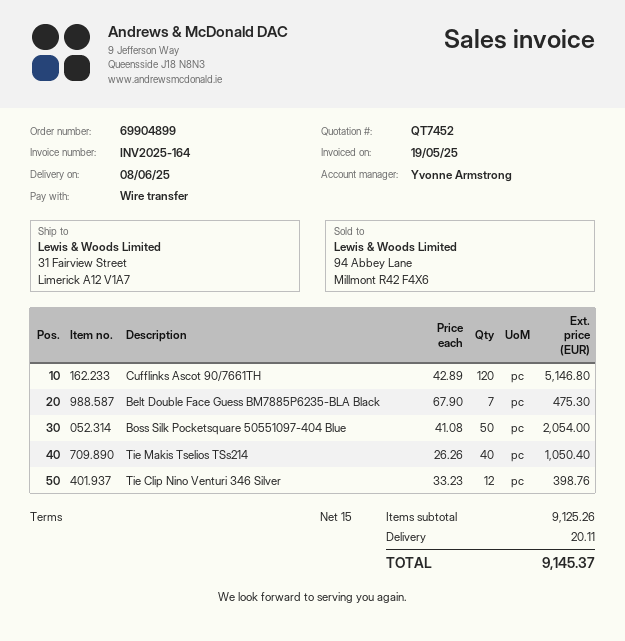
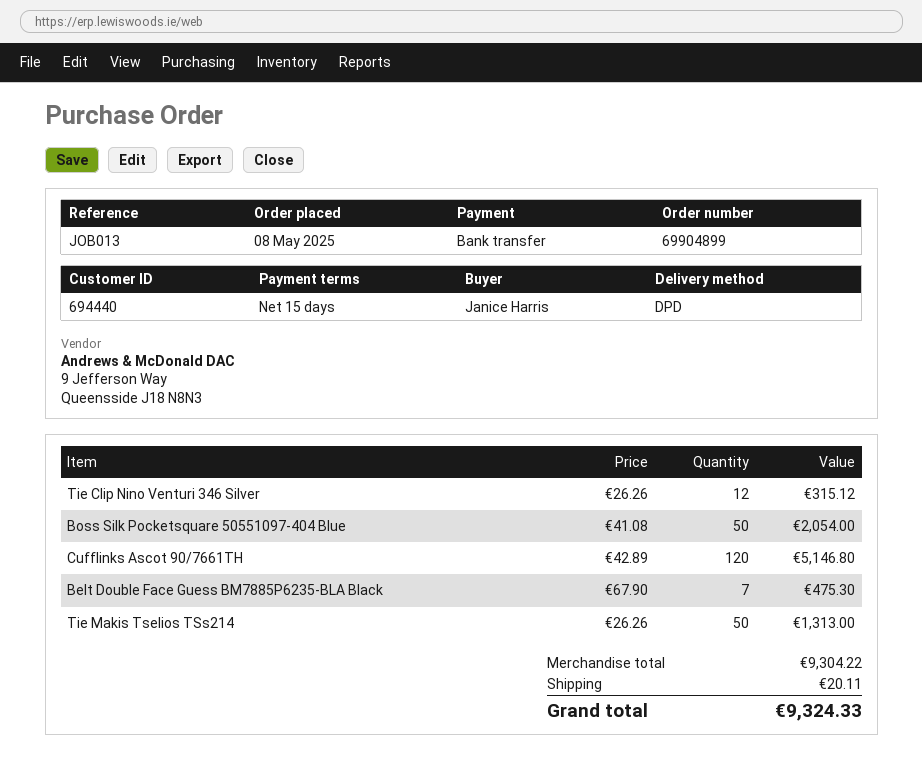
Tie Makis Tselios TSs214: 40 x 26.26 = 1050.40 -> 50 x 26.26 = 1313.00
Tie Clip Nino Venturi 346 Silver: 12 x 33.23 = 398.76 -> 12 x 26.26 = 315.12
subtotal: 9125.26 -> 9304.22
total: 9145.37 -> 9324.33

